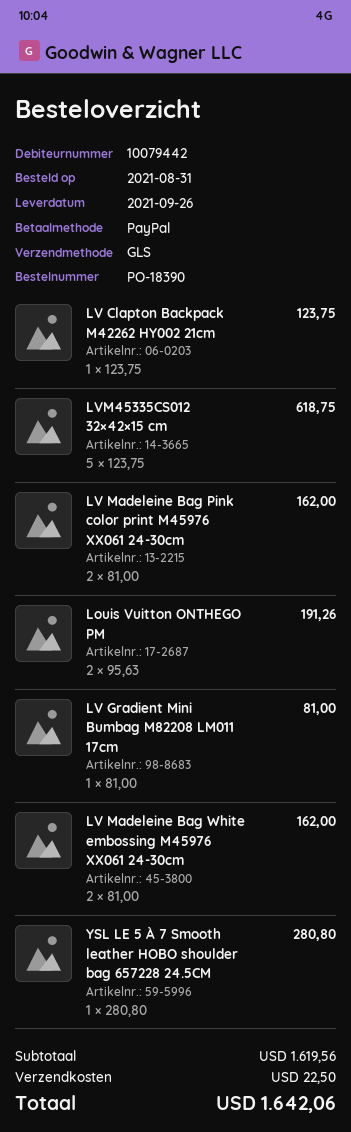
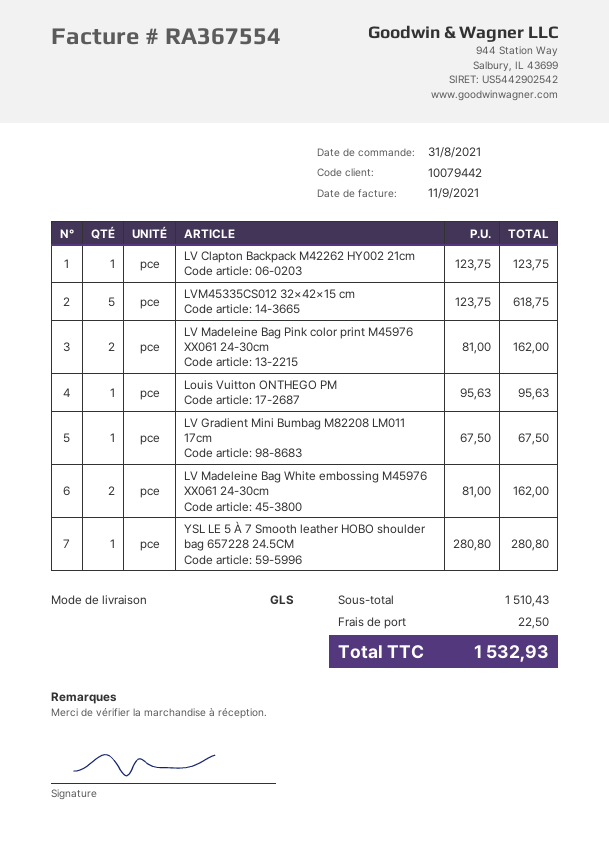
Louis Vuitton ONTHEGO PM: 2 x 95.63 = 191.26 -> 1 x 95.63 = 95.63
LV Gradient Mini Bumbag M82208 LM011 17cm: 1 x 81.00 = 81.00 -> 1 x 67.50 = 67.50
subtotal: 1619.56 -> 1510.43
total: 1642.06 -> 1532.93

